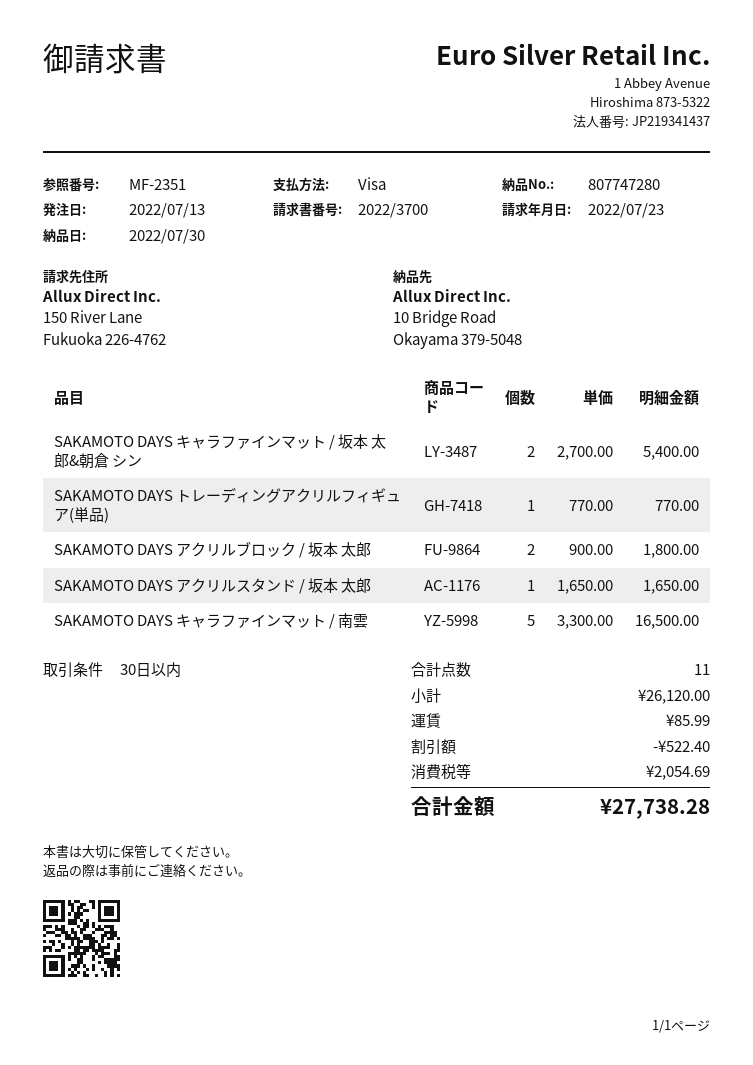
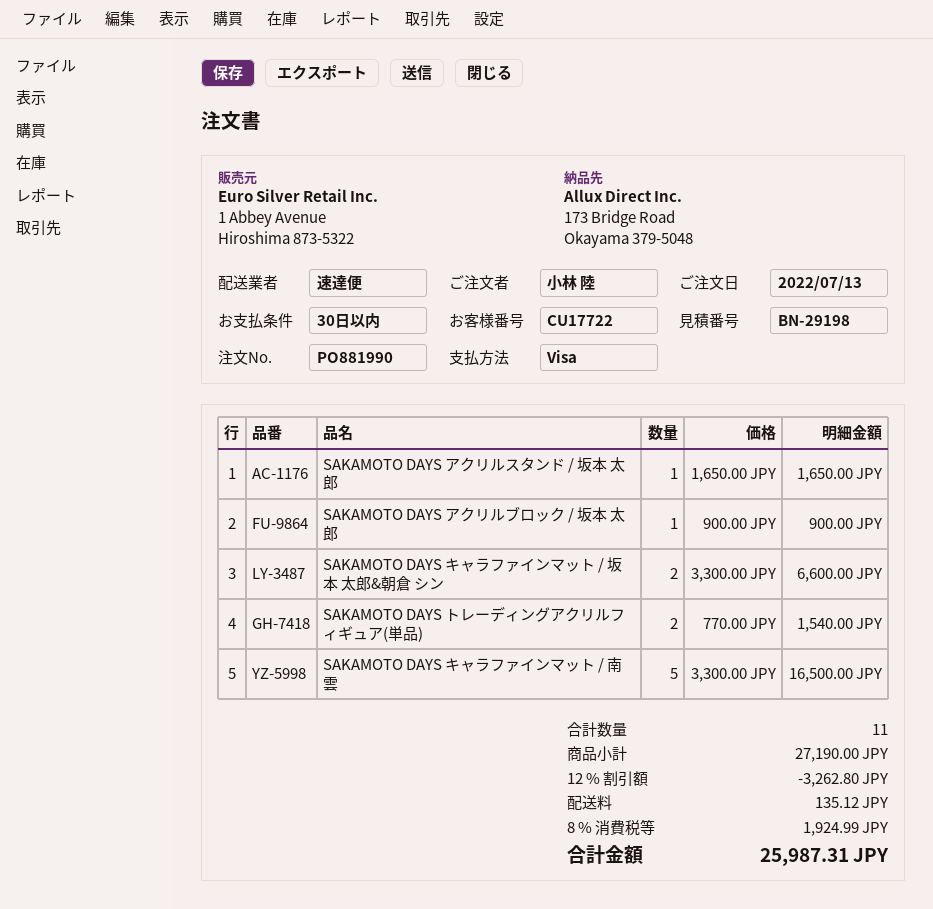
ship to: 10 Bridge Road, Okayama 379-5048 -> 173 Bridge Road, Okayama 379-5048
SAKAMOTO DAYS キャラファインマット / 坂本 太郎&朝倉 シン: 2 x 2700.00 = 5400.00 -> 2 x 3300.00 = 6600.00
SAKAMOTO DAYS トレーディングアクリルフィギュア(単品): 1 x 770.00 = 770.00 -> 2 x 770.00 = 1540.00
SAKAMOTO DAYS アクリルブロック / 坂本 太郎: 2 x 900.00 = 1800.00 -> 1 x 900.00 = 900.00
subtotal: 26120.00 -> 27190.00
discount: 522.40 -> 3262.80
shipping: 85.99 -> 135.12
tax: 2054.69 -> 1924.99
total: 27738.28 -> 25987.31

